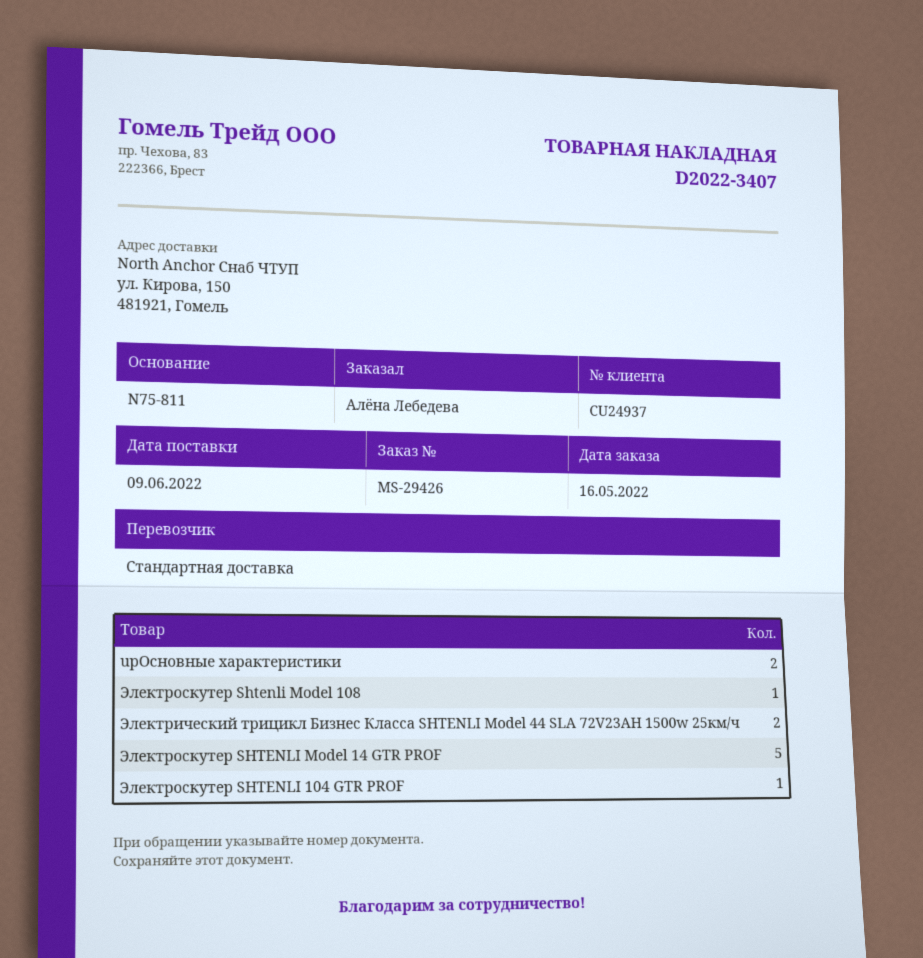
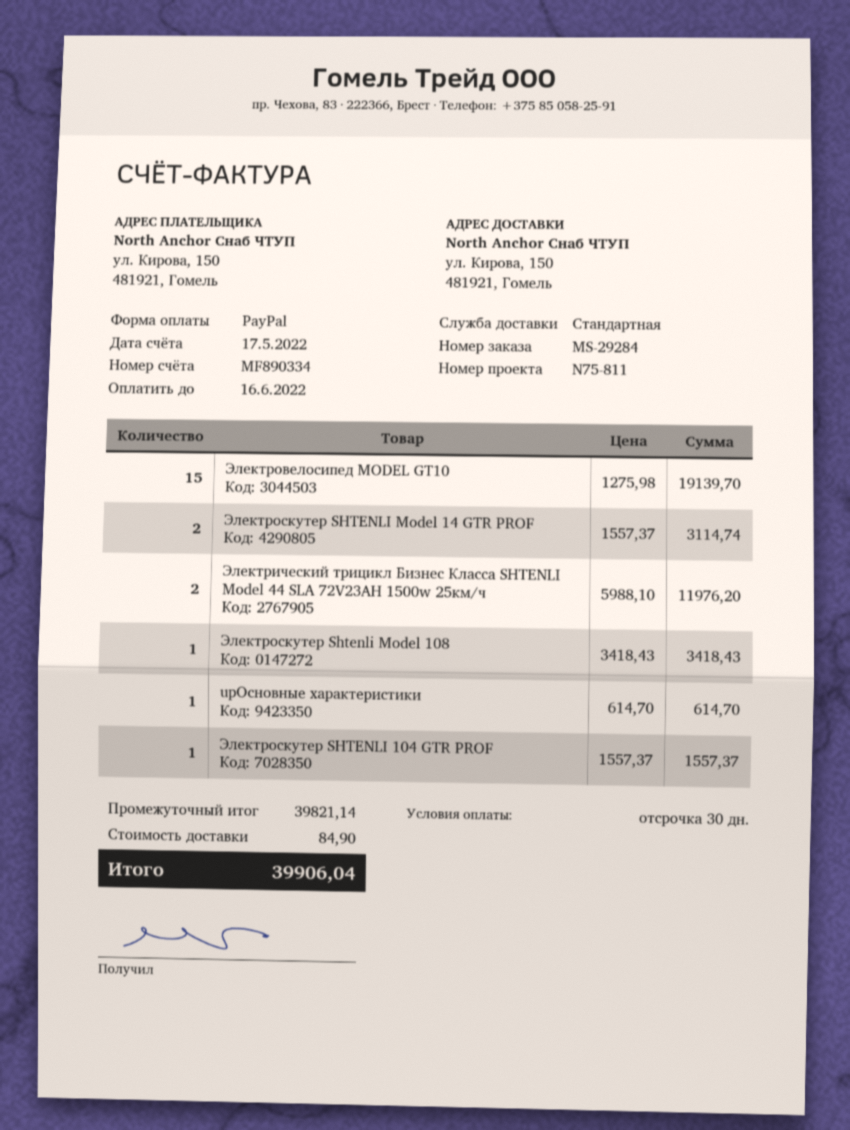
order number: MS-29426 -> MS-29284
upОсновные характеристики: 2 -> 1
Электроскутер SHTENLI Model 14 GTR PROF: 5 -> 2
Электровелосипед MODEL GT10: none -> 15

